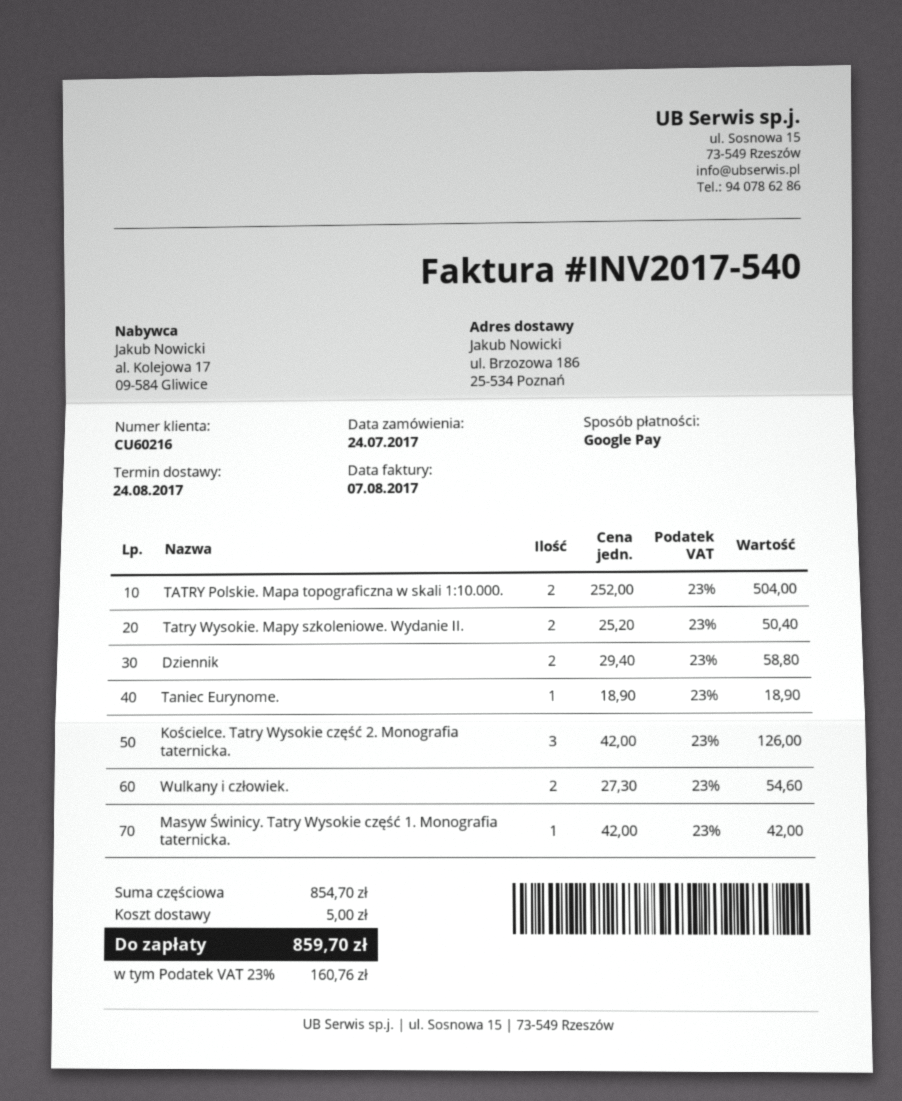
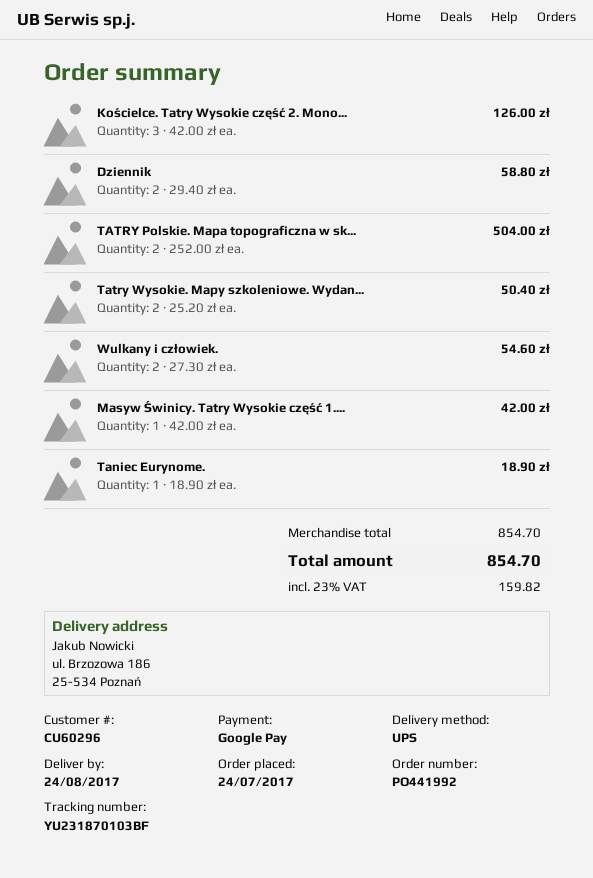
customer number: CU60216 -> CU60296
shipping: 5.00 -> none
tax: 23% = 160.76 -> 23% = 159.82
total: 859.70 -> 854.70

